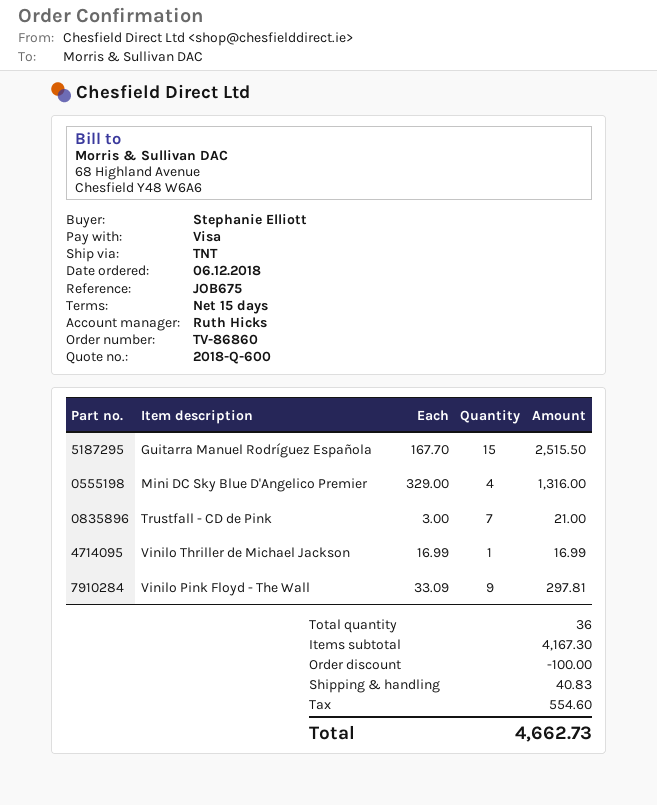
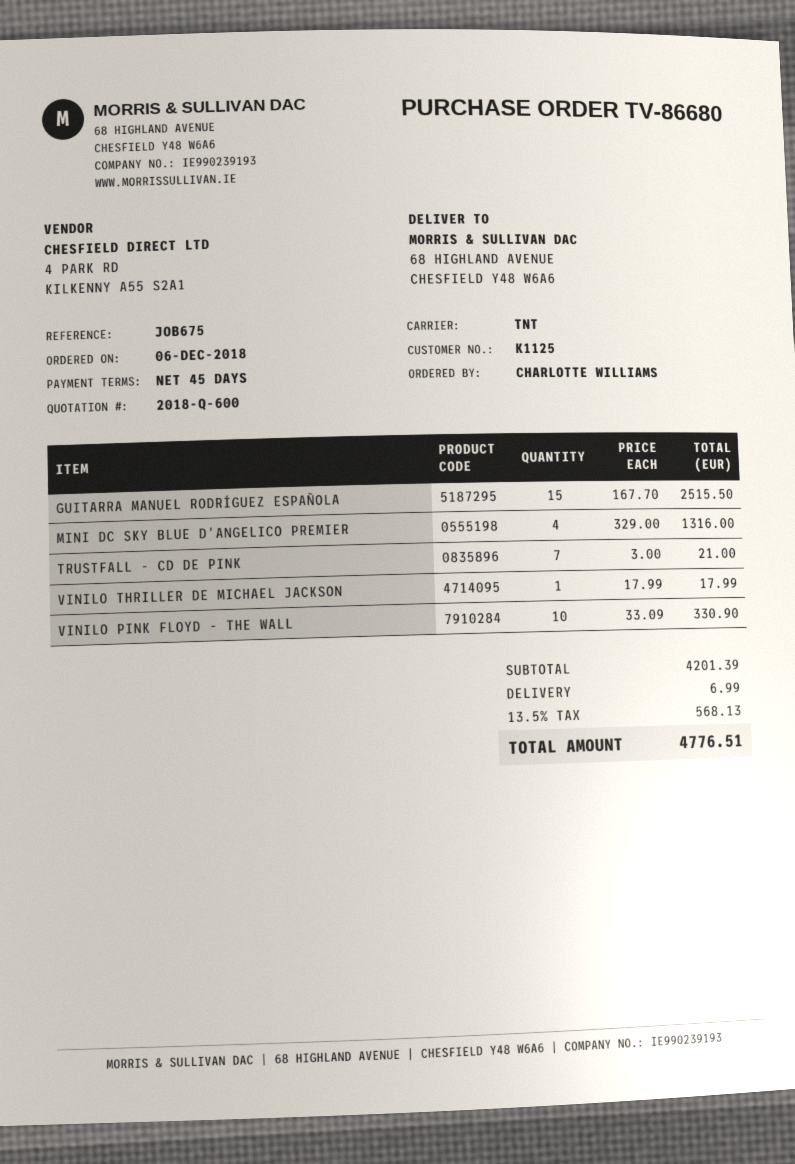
order number: TV-86860 -> TV-86680
payment terms: 15 days -> 45 days
ordered by: Stephanie Elliott -> CHARLOTTE WILLIAMS
Vinilo Thriller de Michael Jackson: 1 x 16.99 = 16.99 -> 1 x 17.99 = 17.99
Vinilo Pink Floyd - The Wall: 9 x 33.09 = 297.81 -> 10 x 33.09 = 330.90
subtotal: 4167.30 -> 4201.39
discount: 100.00 -> none
shipping: 40.83 -> 6.99
tax: 554.60 -> 568.13
total: 4662.73 -> 4776.51

